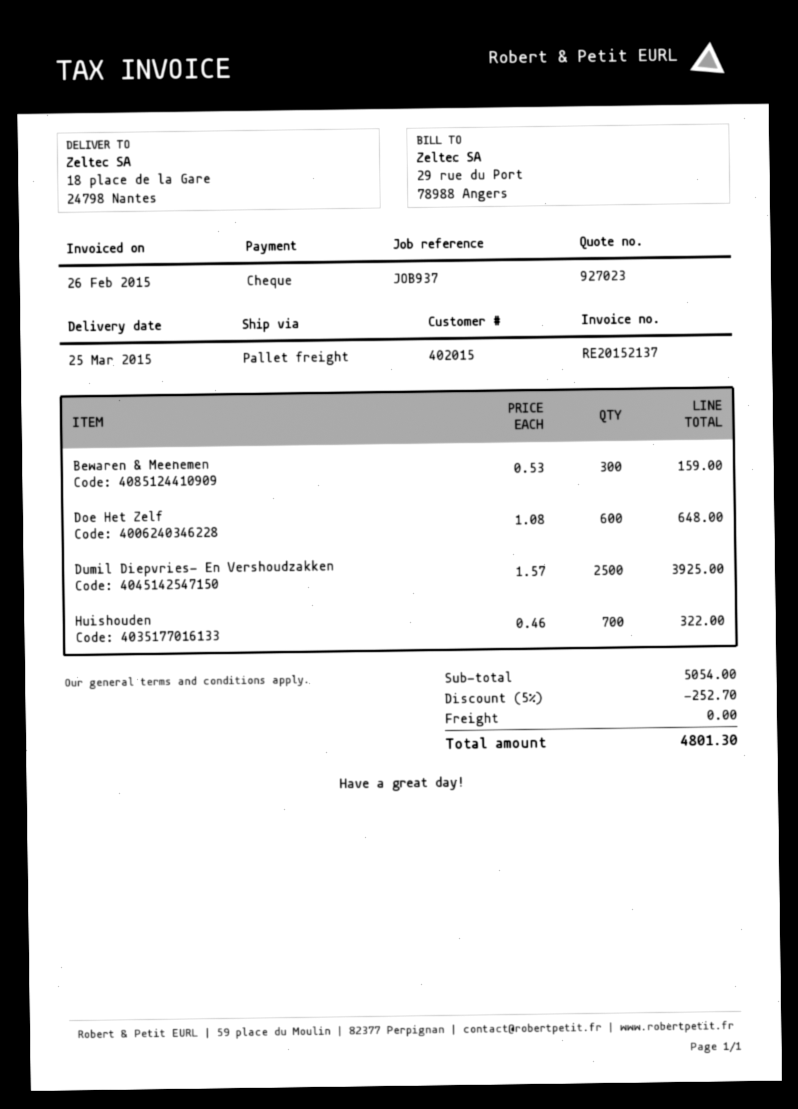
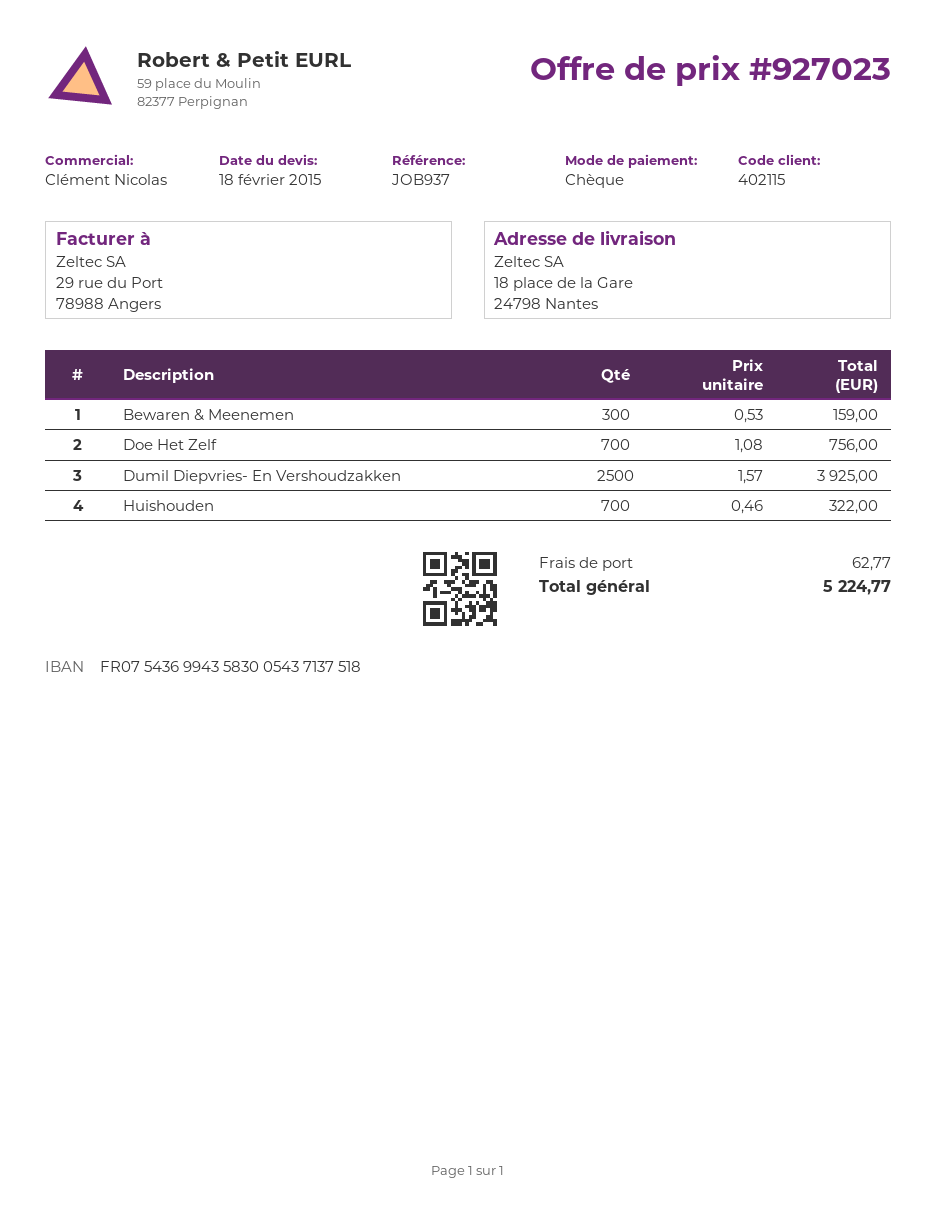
customer number: 402015 -> 402115
Doe Het Zelf: 600 x 1.08 = 648.00 -> 700 x 1.08 = 756.00
discount: 5% = 252.70 -> none
shipping: 0.00 -> 62.77
total: 4801.30 -> 5224.77

